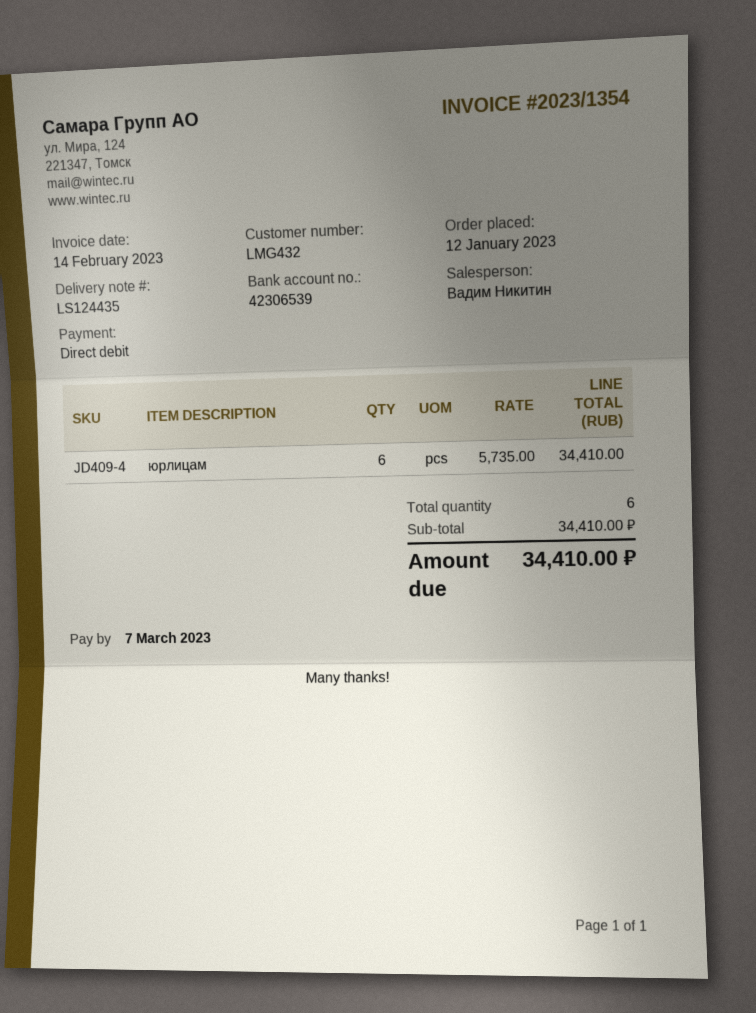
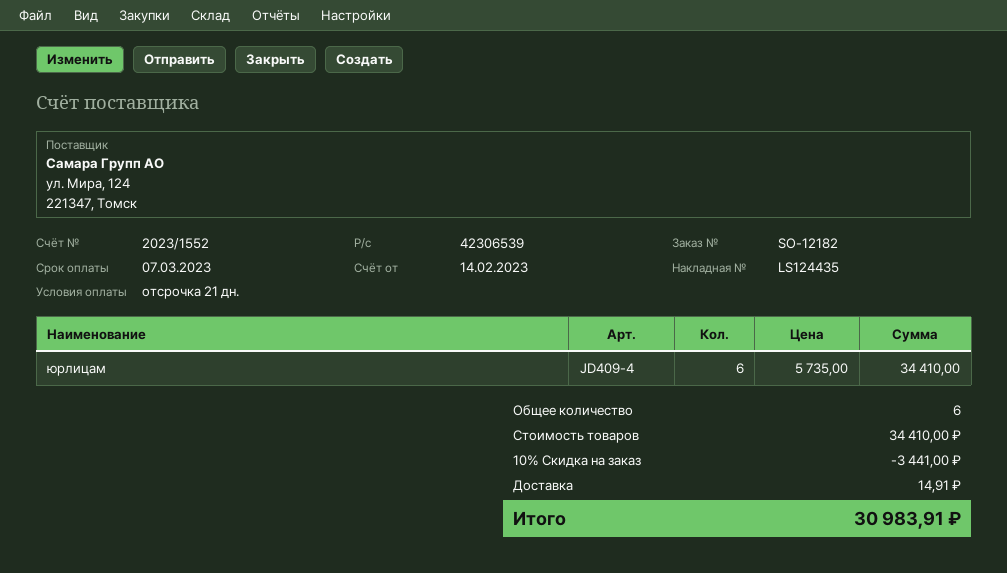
invoice number: 2023/1354 -> 2023/1552
discount: none -> 10% = 3441.00
shipping: none -> 14.91
total: 34410.00 -> 30983.91

